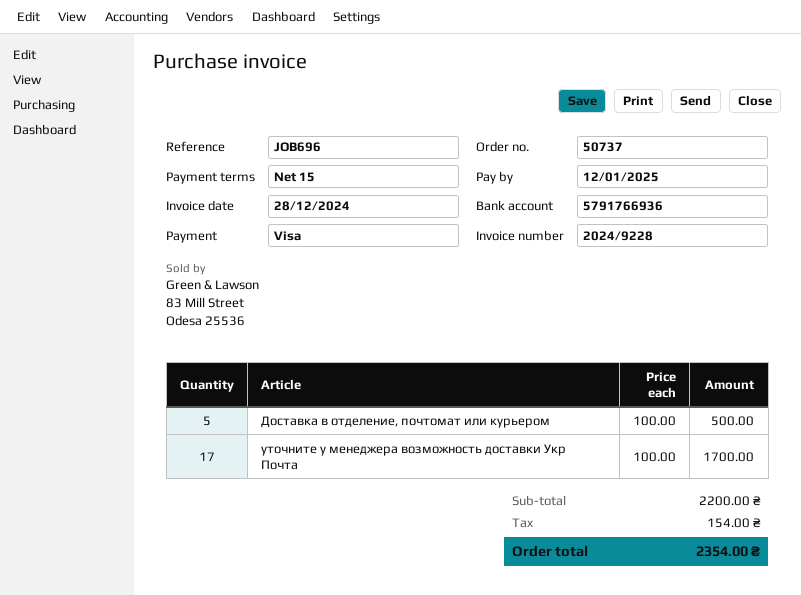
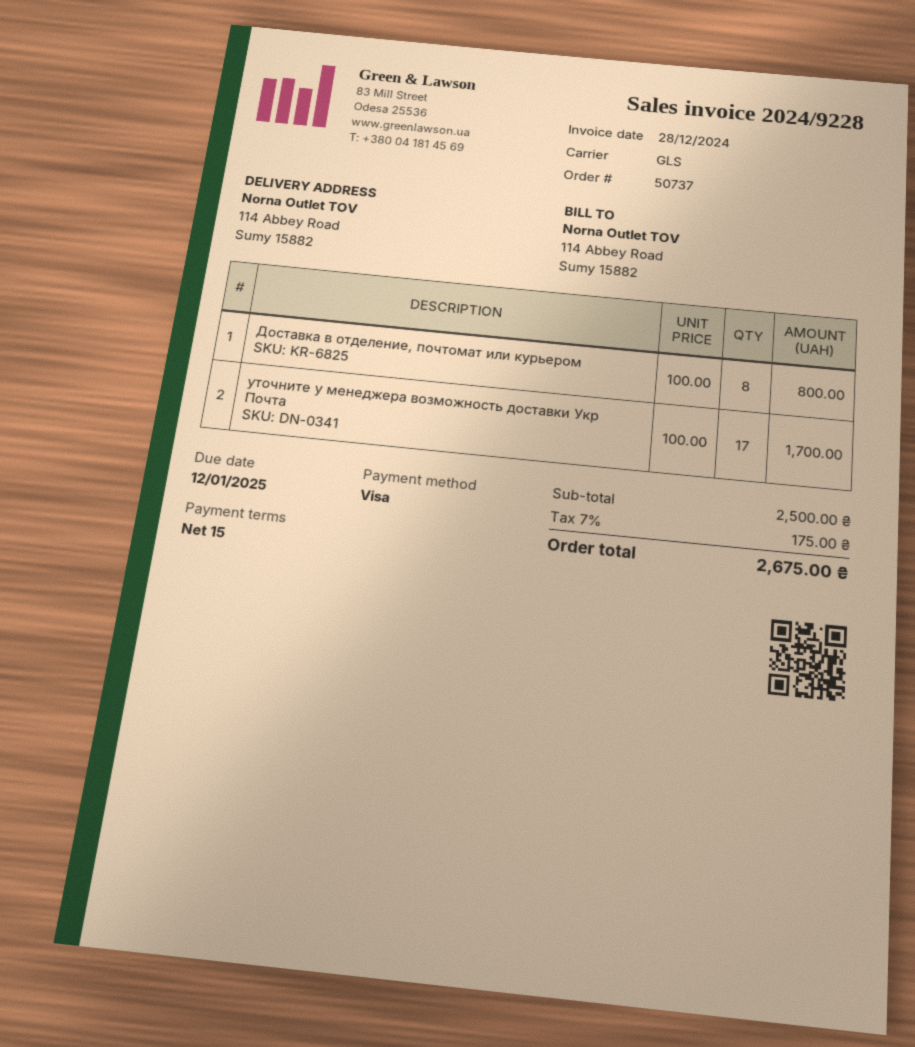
Доставка в отделение, почтомат или курьером: 5 x 100.00 = 500.00 -> 8 x 100.00 = 800.00
subtotal: 2200.00 -> 2500.00
tax: 154.00 -> 175.00
total: 2354.00 -> 2675.00

